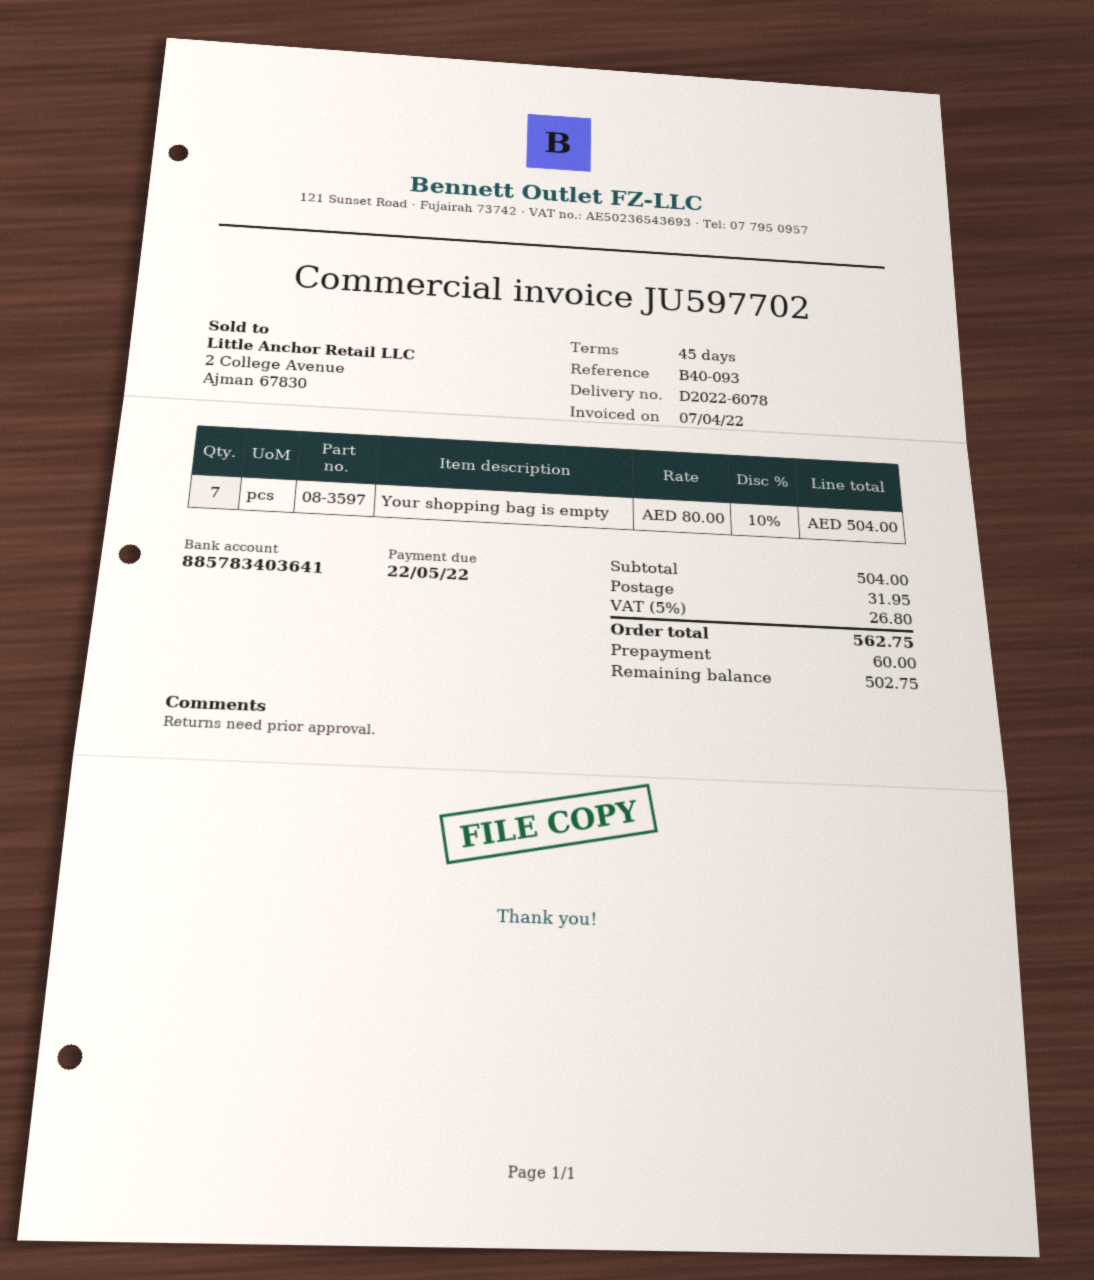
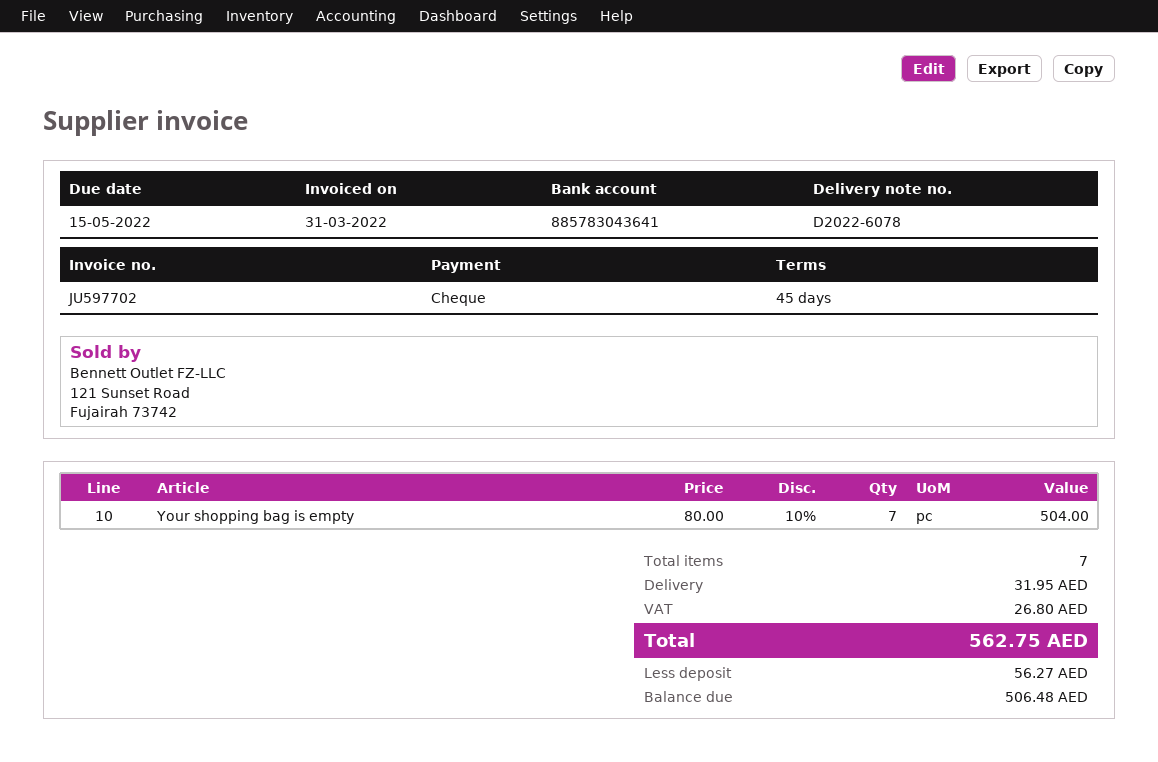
invoice date: 2022-04-07 -> 2022-03-31
due date: 2022-05-22 -> 2022-05-15
bank account: 885783403641 -> 885783043641
deposit: 60.00 -> 56.27
balance: 502.75 -> 506.48

